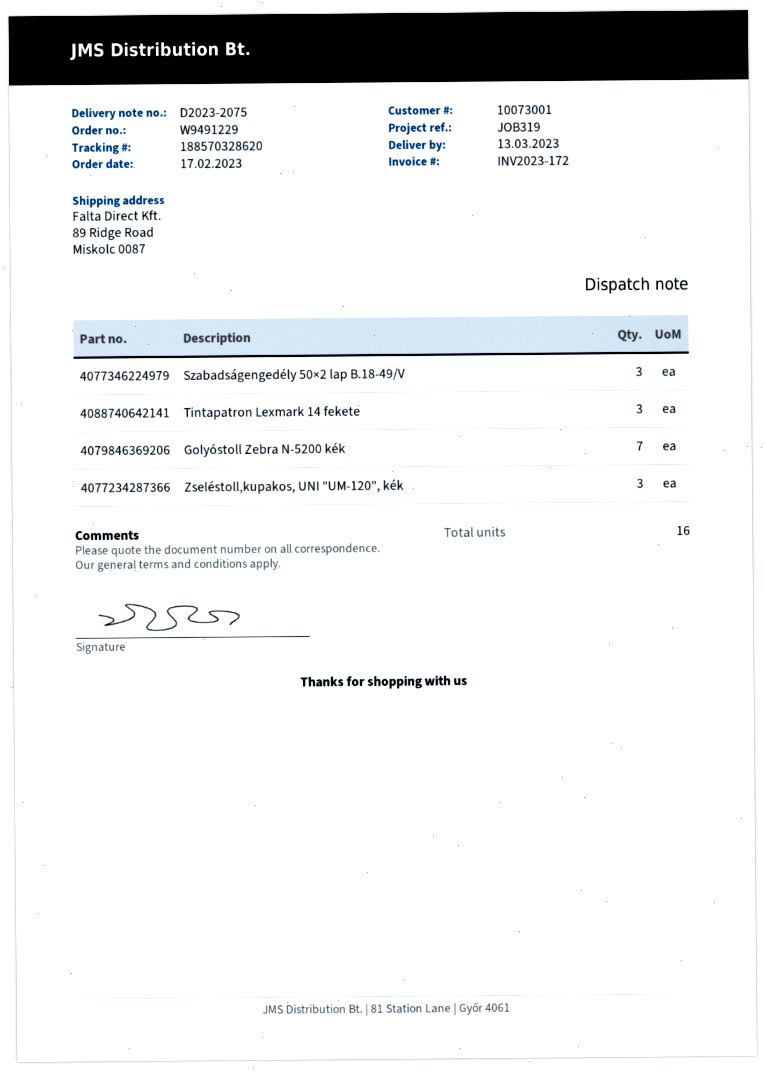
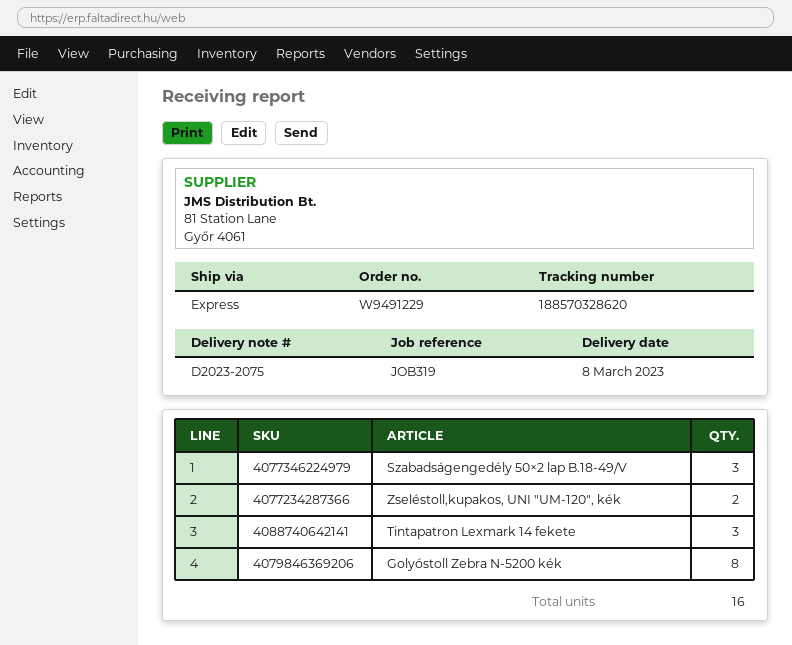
delivery date: 2023-03-13 -> 2023-03-08
Golyóstoll Zebra N-5200 kék: 7 -> 8
Zseléstoll,kupakos, UNI "UM-120", kék: 3 -> 2

